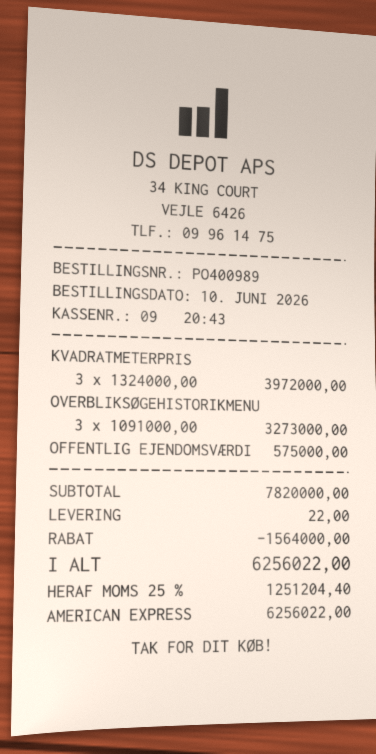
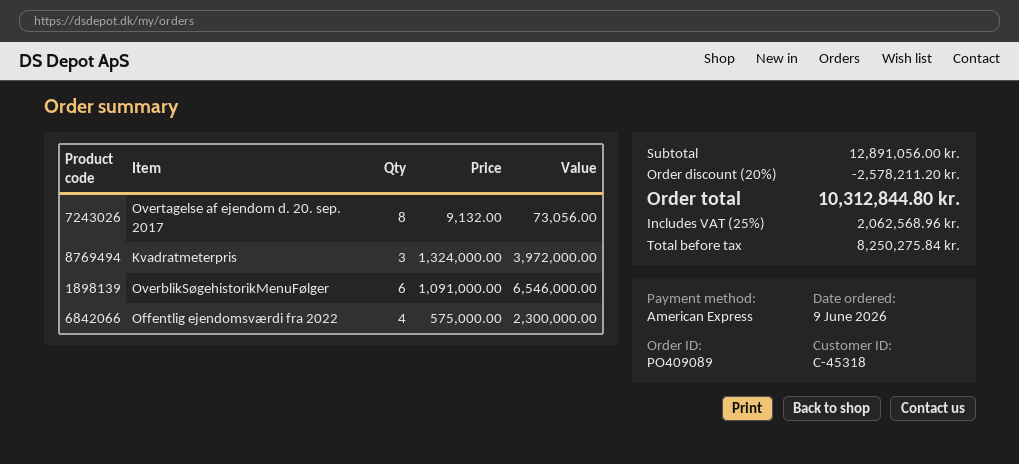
order number: PO400989 -> PO409089
order date: 2026-06-10 -> 2026-06-09
OVERBLIKSØGEHISTORIKMENU: 3 x 1091000.00 = 3273000.00 -> 6 x 1091000.00 = 6546000.00
OFFENTLIG EJENDOMSVÆRDI: 1 x 575000.00 = 575000.00 -> 4 x 575000.00 = 2300000.00
Overtagelse af ejendom d. 20. sep. 2017: none -> 8 x 9132.00 = 73056.00
subtotal: 7820000.00 -> 12891056.00
discount: 1564000.00 -> 2578211.20
shipping: 22.00 -> none
tax: 25% = 1251204.40 -> 25% = 2062568.96
total: 6256022.00 -> 10312844.80

